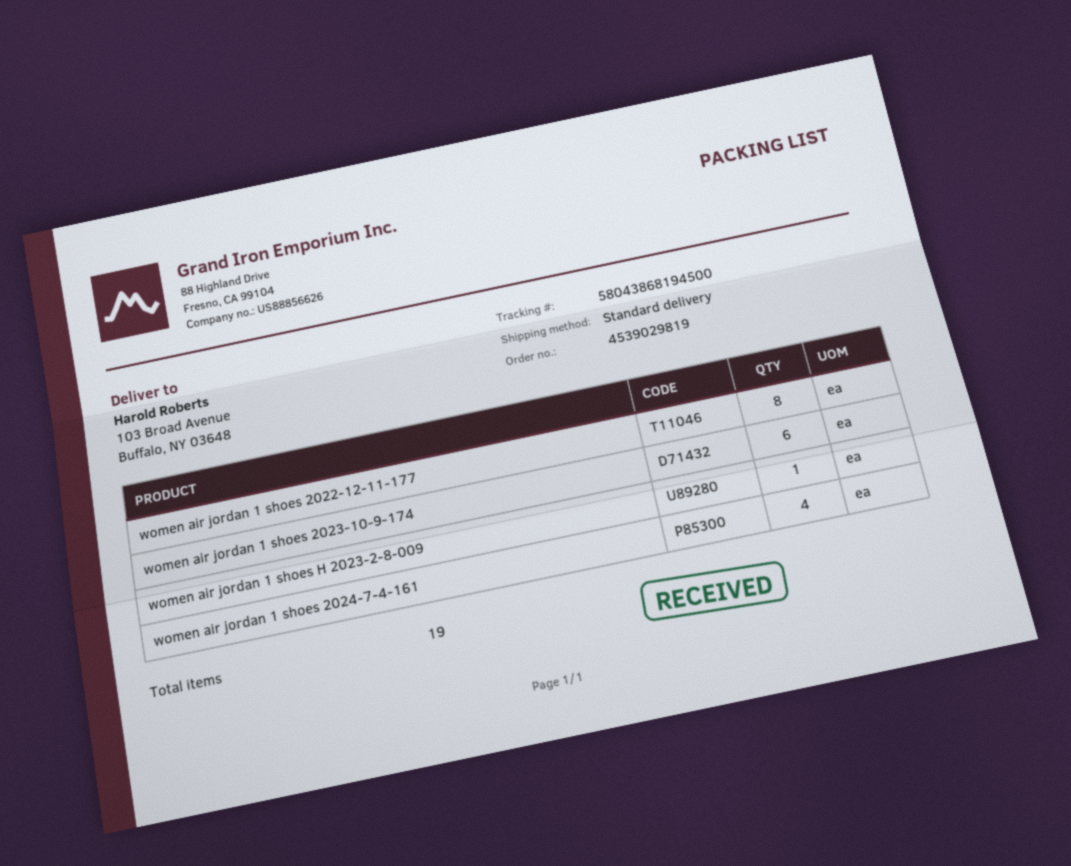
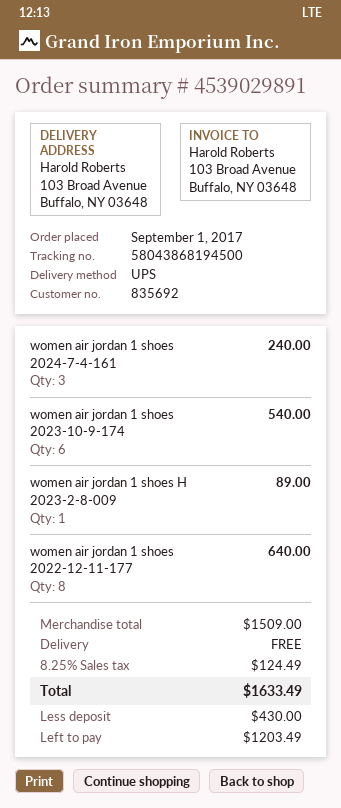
order number: 4539029819 -> 4539029891
shipping method: standard -> UPS
women air jordan 1 shoes 2024-7-4-161: 4 -> 3

